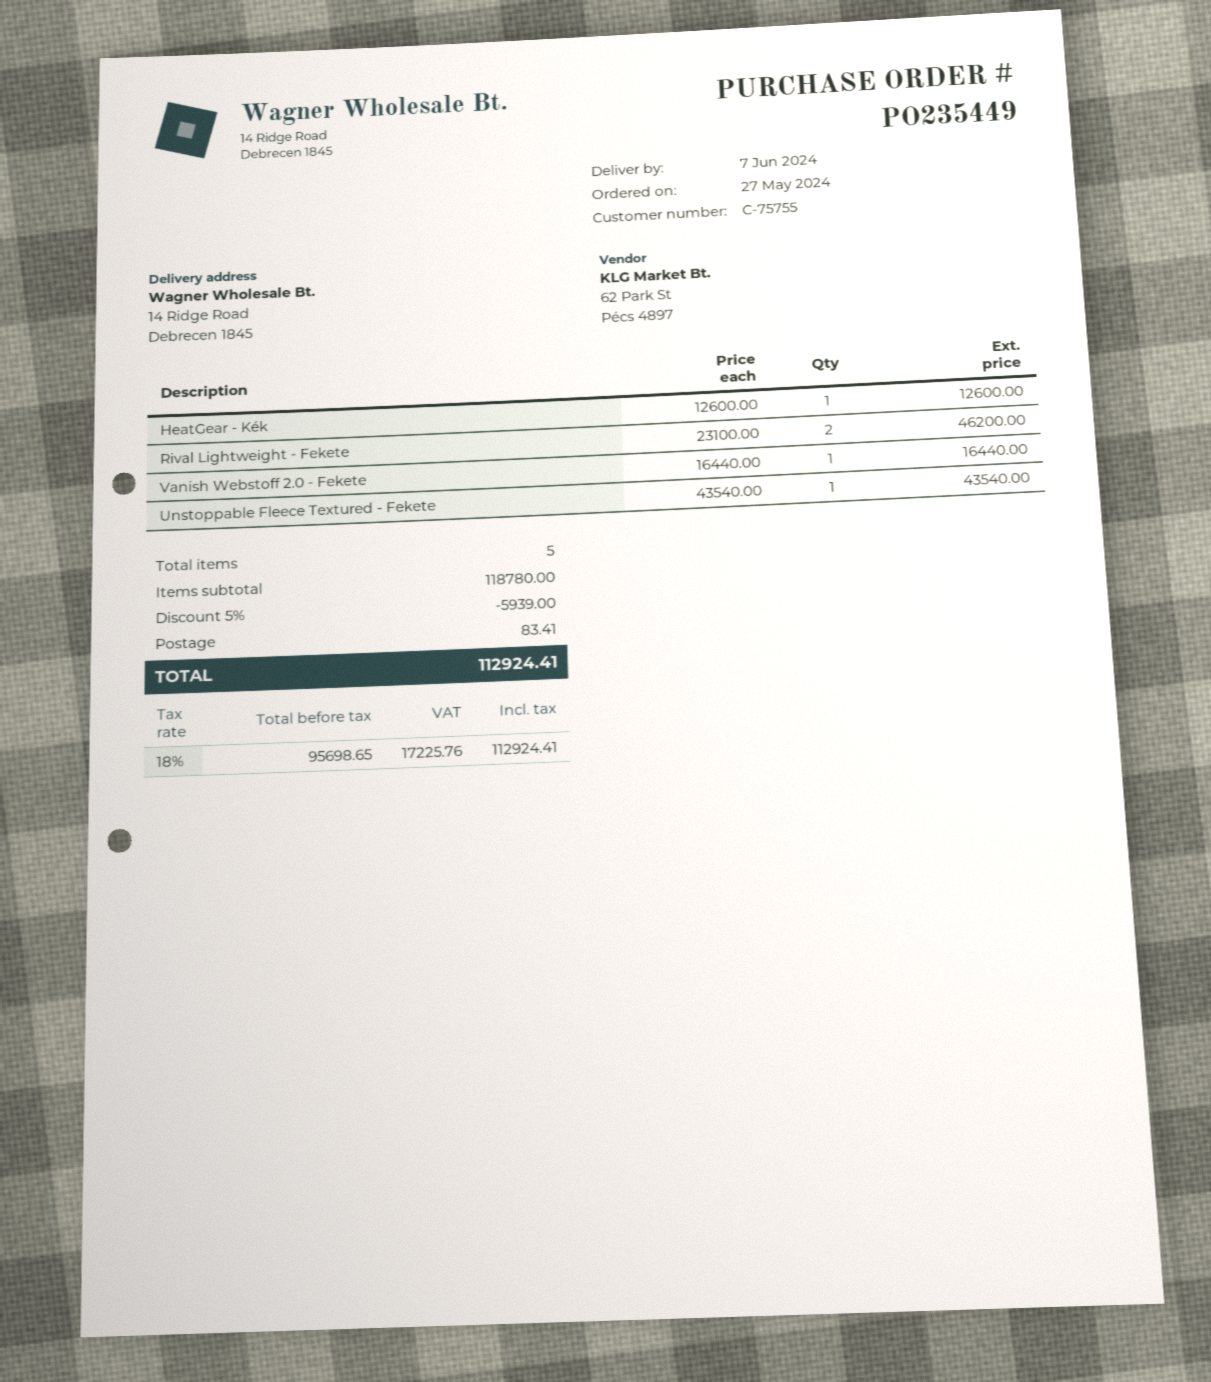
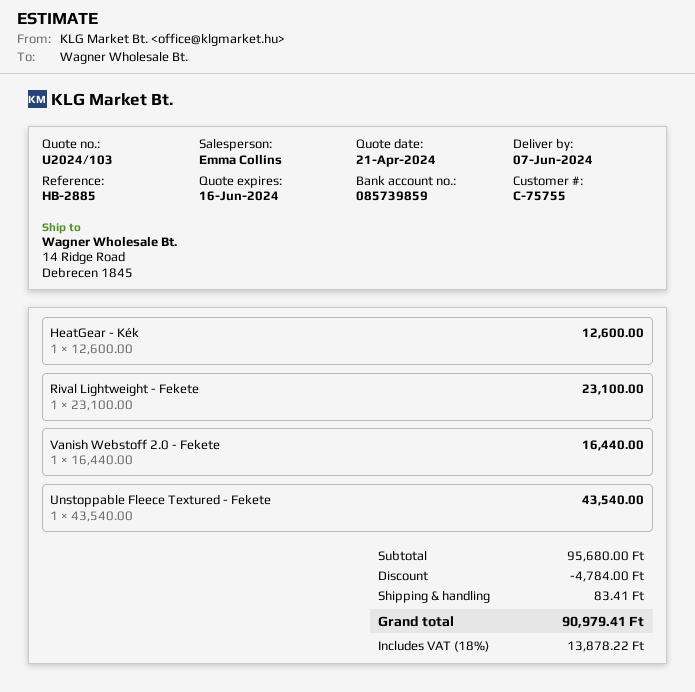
Rival Lightweight - Fekete: 2 x 23100.00 = 46200.00 -> 1 x 23100.00 = 23100.00
subtotal: 118780.00 -> 95680.00
discount: 5939.00 -> 4784.00
tax: 18% = 17225.76 -> 18% = 13878.22
total: 112924.41 -> 90979.41

